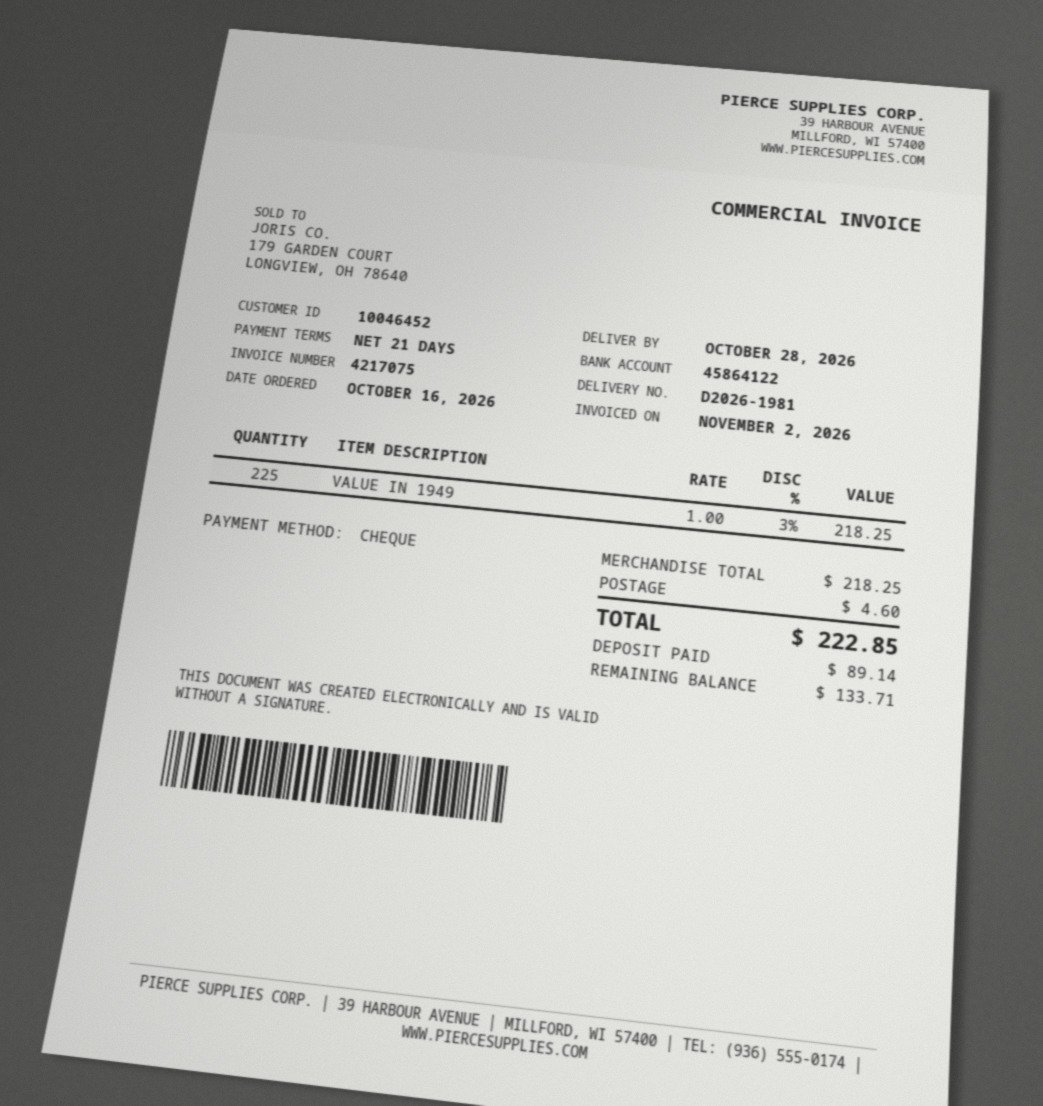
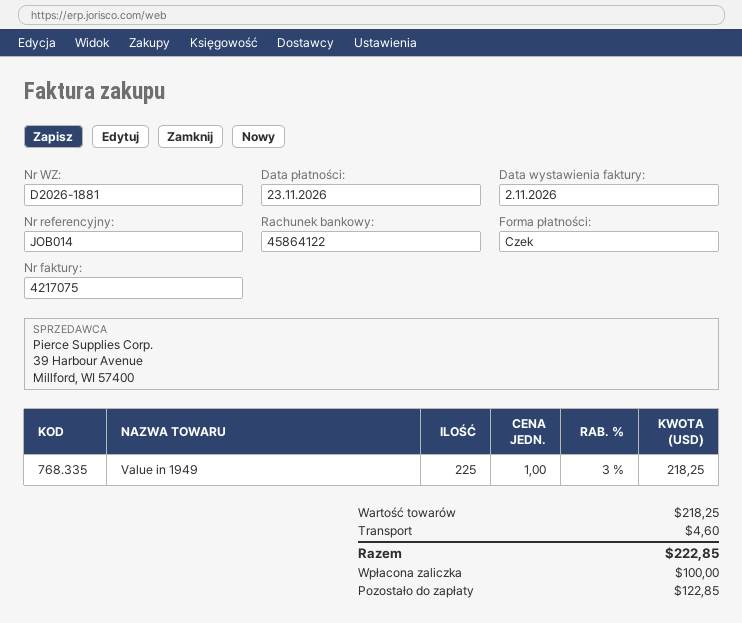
delivery note number: D2026-1981 -> D2026-1881
deposit: 89.14 -> 100.00
balance: 133.71 -> 122.85

